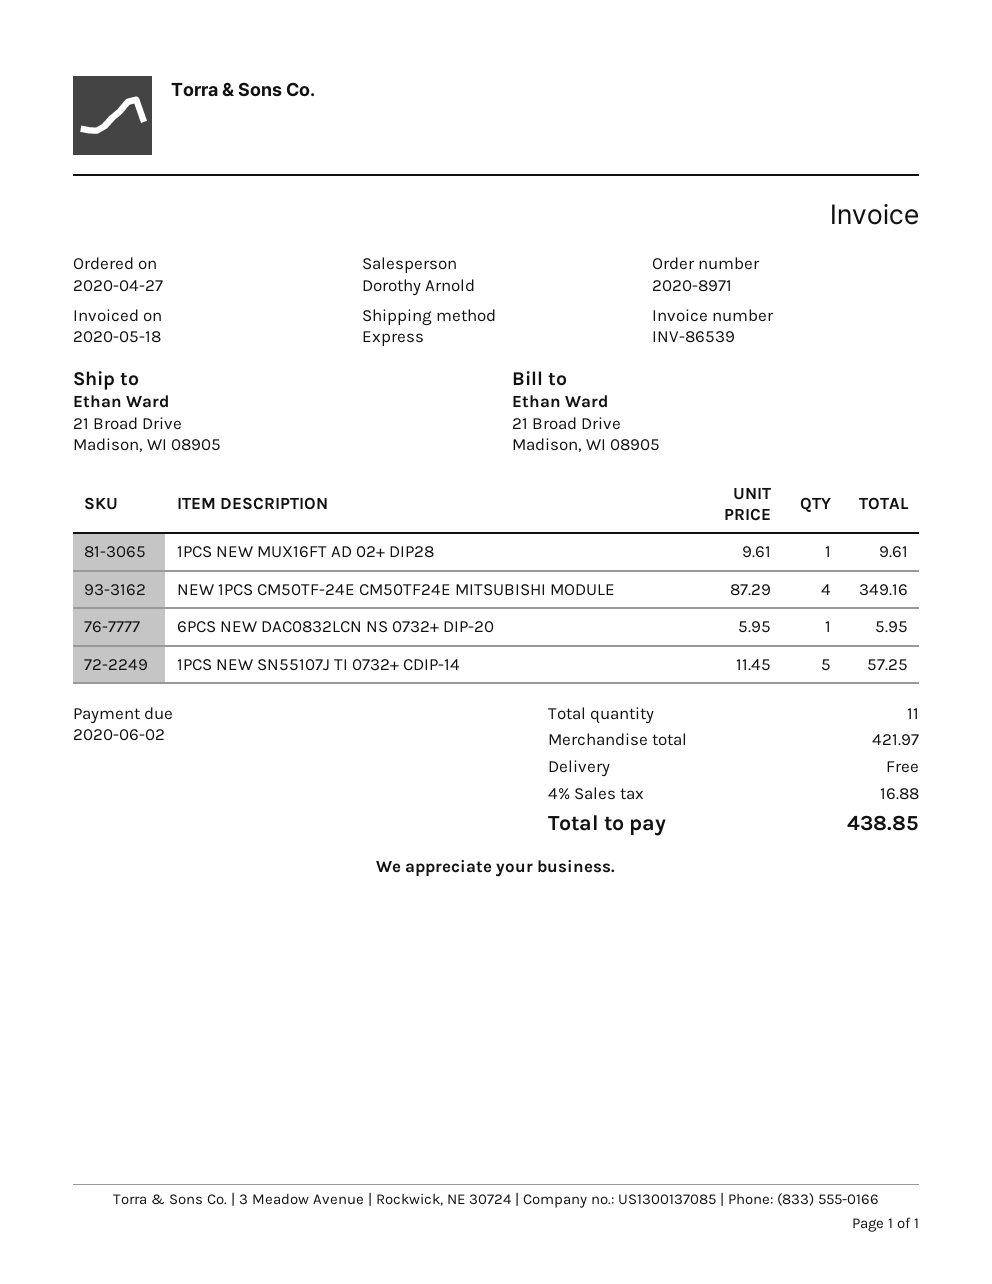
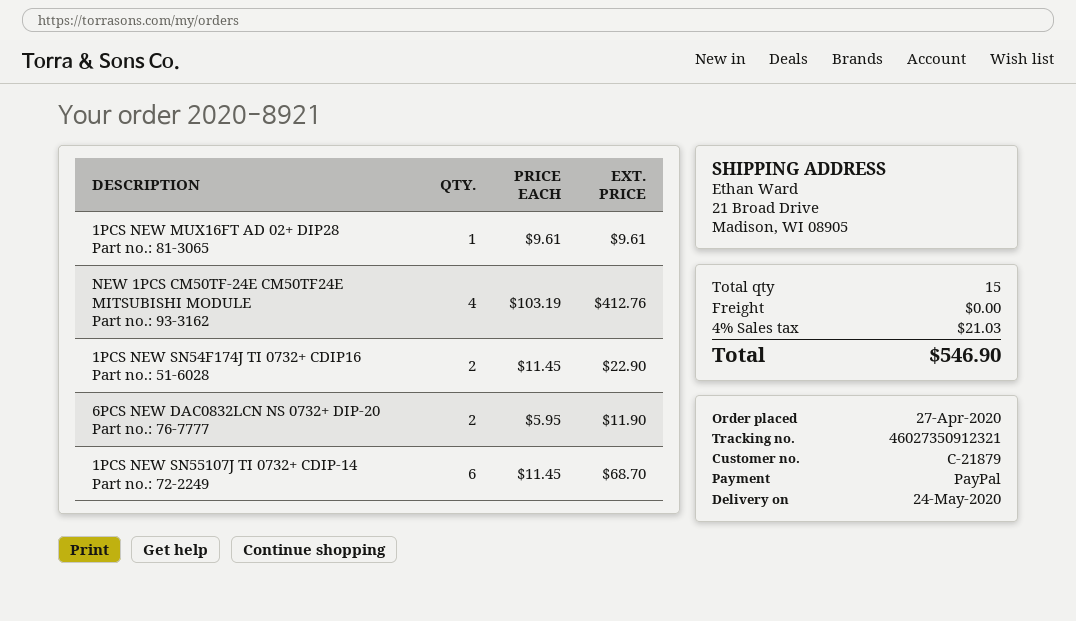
order number: 2020-8971 -> 2020-8921
NEW 1PCS CM50TF-24E CM50TF24E MITSUBISHI MODULE: 4 x 87.29 = 349.16 -> 4 x 103.19 = 412.76
6PCS NEW DAC0832LCN NS 0732+ DIP-20: 1 x 5.95 = 5.95 -> 2 x 5.95 = 11.90
1PCS NEW SN55107J TI 0732+ CDIP-14: 5 x 11.45 = 57.25 -> 6 x 11.45 = 68.70
1PCS NEW SN54F174J TI 0732+ CDIP16: none -> 2 x 11.45 = 22.90
total quantity: 11 -> 15
tax: 4% = 16.88 -> 4% = 21.03
total: 438.85 -> 546.90

